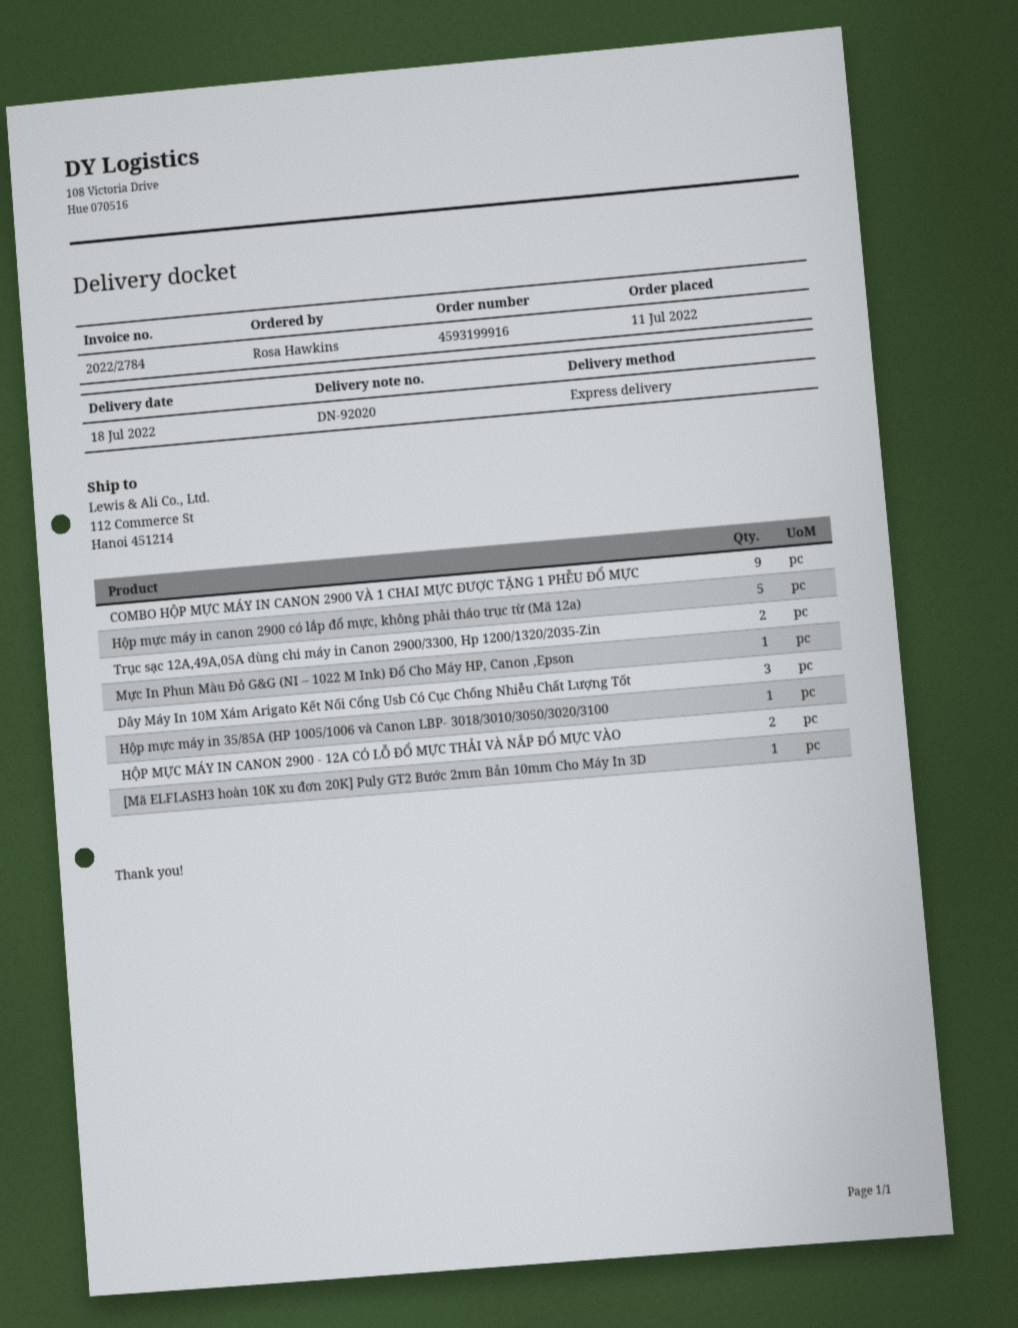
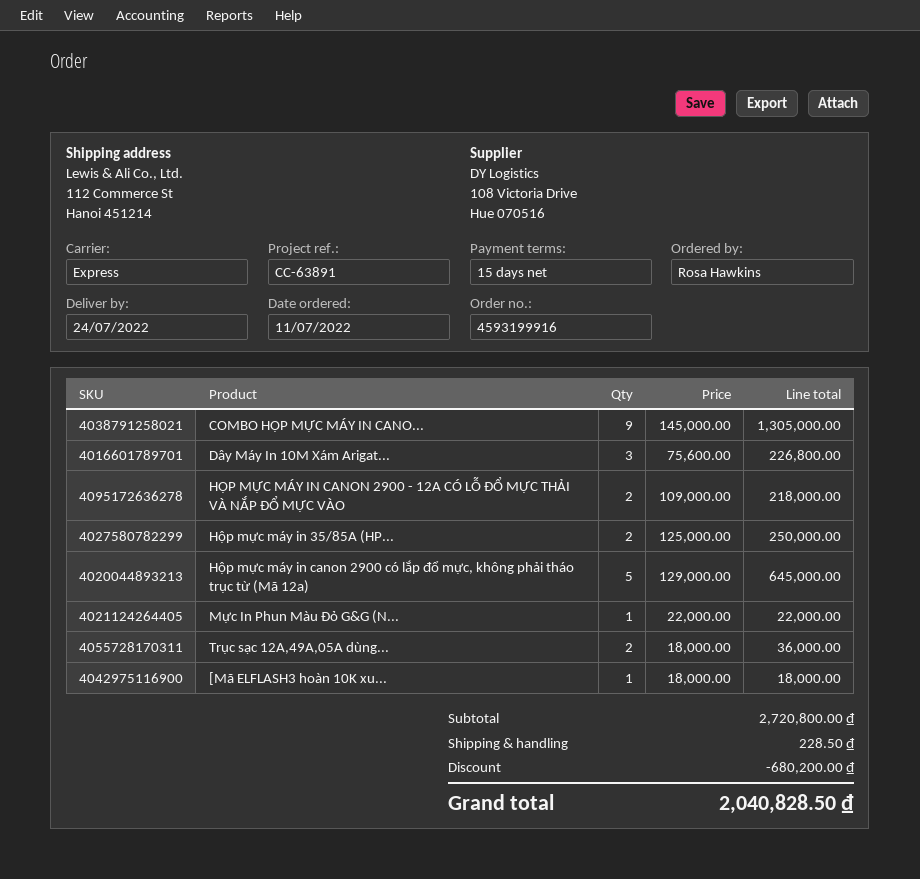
delivery date: 2022-07-18 -> 2022-07-24
Hộp mực máy in 35/85A (HP 1005/1006 và Canon LBP- 3018/3010/3050/3020/3100: 1 -> 2

